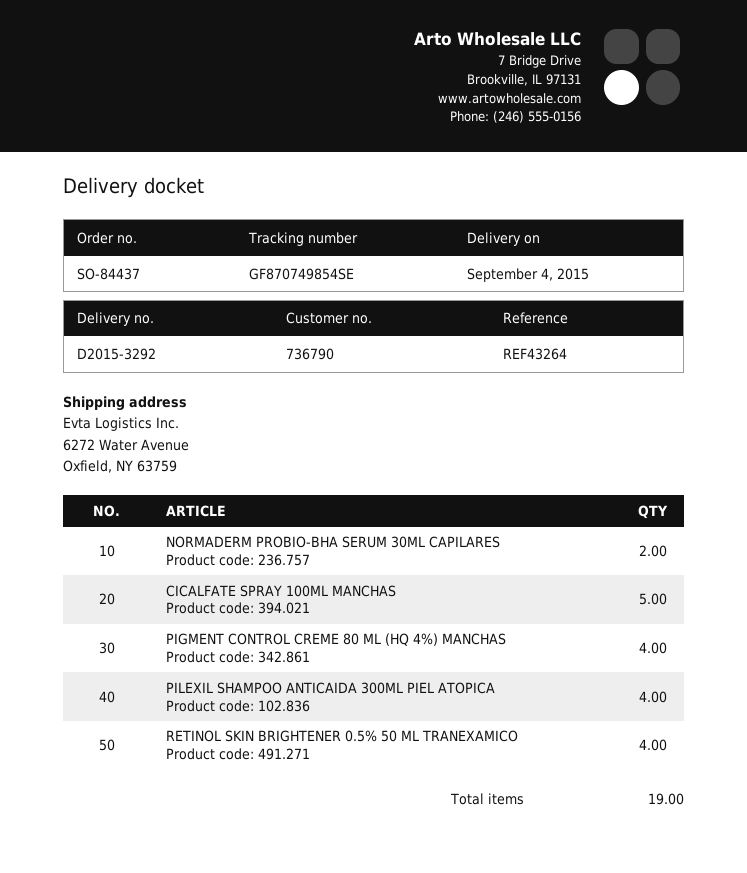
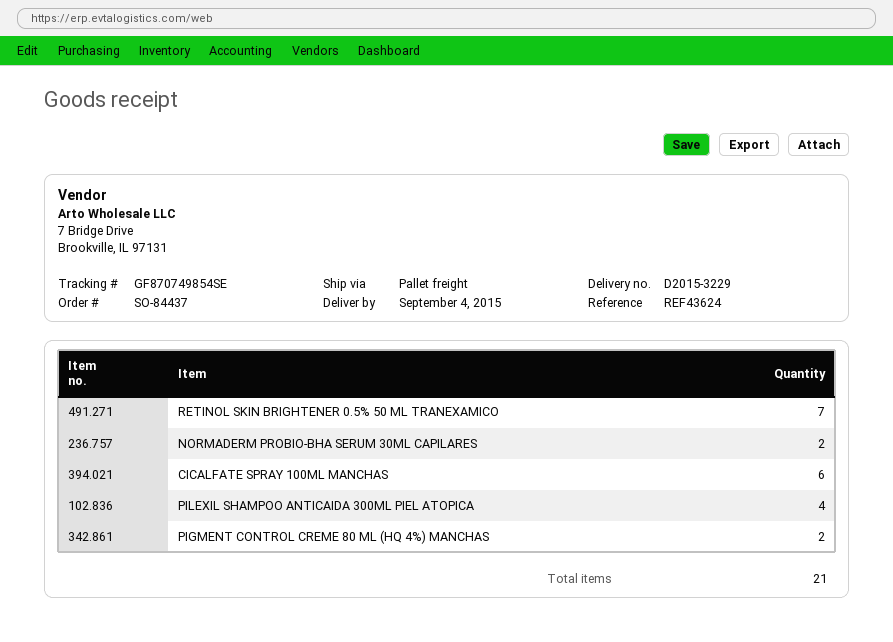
delivery note number: D2015-3292 -> D2015-3229
reference: REF43264 -> REF43624
CICALFATE SPRAY 100ML MANCHAS: 5 -> 6
PIGMENT CONTROL CREME 80 ML (HQ 4%) MANCHAS: 4 -> 2
RETINOL SKIN BRIGHTENER 0.5% 50 ML TRANEXAMICO: 4 -> 7
total quantity: 19 -> 21

